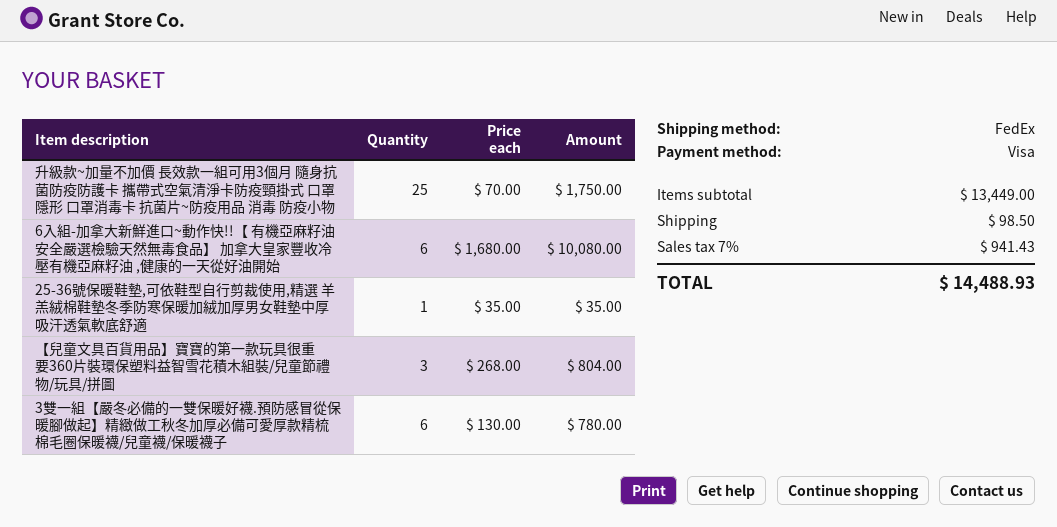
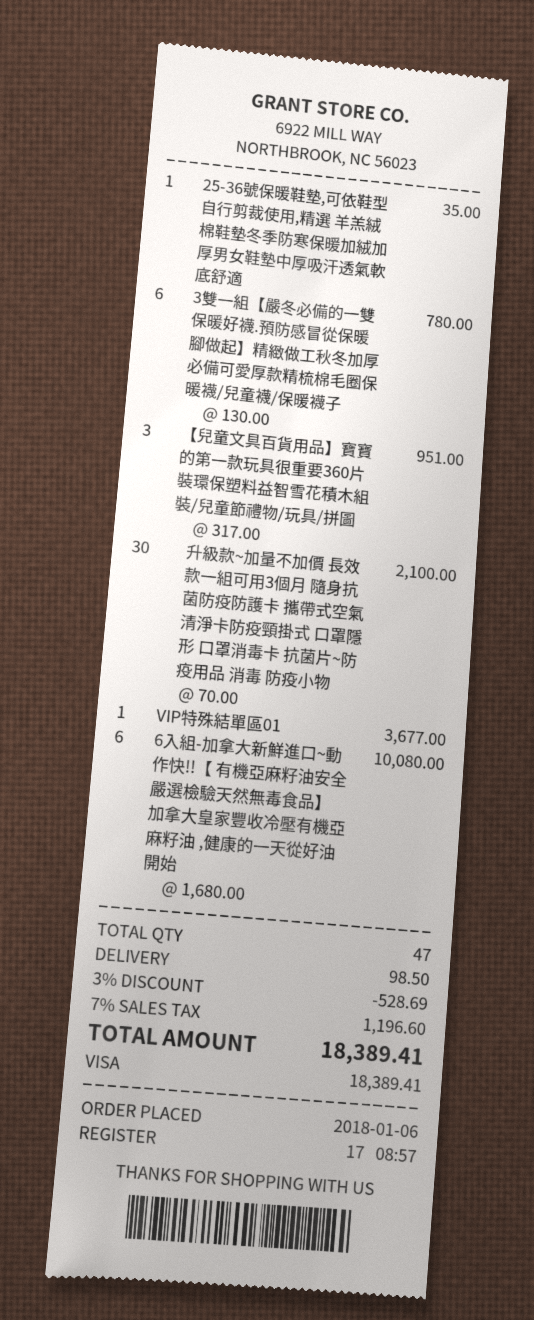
升級款~加量不加價 長效款一組可用3個月 隨身抗菌防疫防護卡 攜帶式空氣清淨卡防疫頸掛式 口罩隱形 口罩消毒卡 抗菌片~防疫用品 消毒 防疫小物: 25 x 70.00 = 1750.00 -> 30 x 70.00 = 2100.00
【兒童文具百貨用品】寶寶的第一款玩具很重要360片裝環保塑料益智雪花積木組裝/兒童節禮物/玩具/拼圖: 3 x 268.00 = 804.00 -> 3 x 317.00 = 951.00
VIP特殊結單區01: none -> 1 x 3677.00 = 3677.00
discount: none -> 3% = 528.69
tax: 7% = 941.43 -> 7% = 1196.60
total: 14488.93 -> 18389.41

